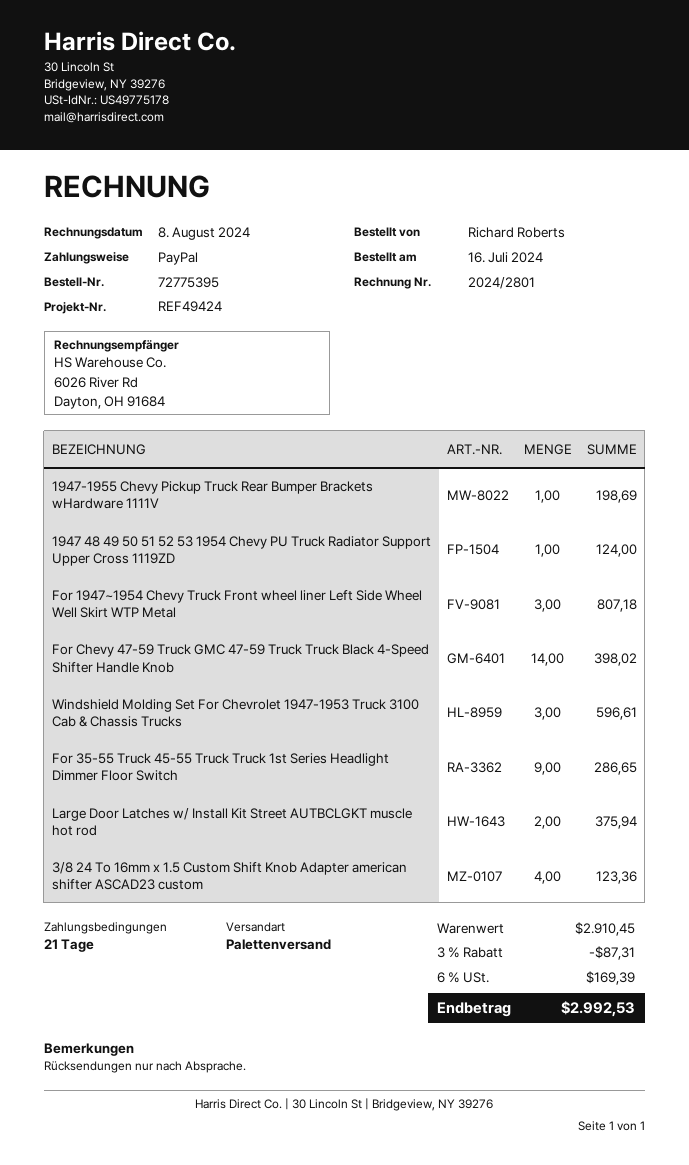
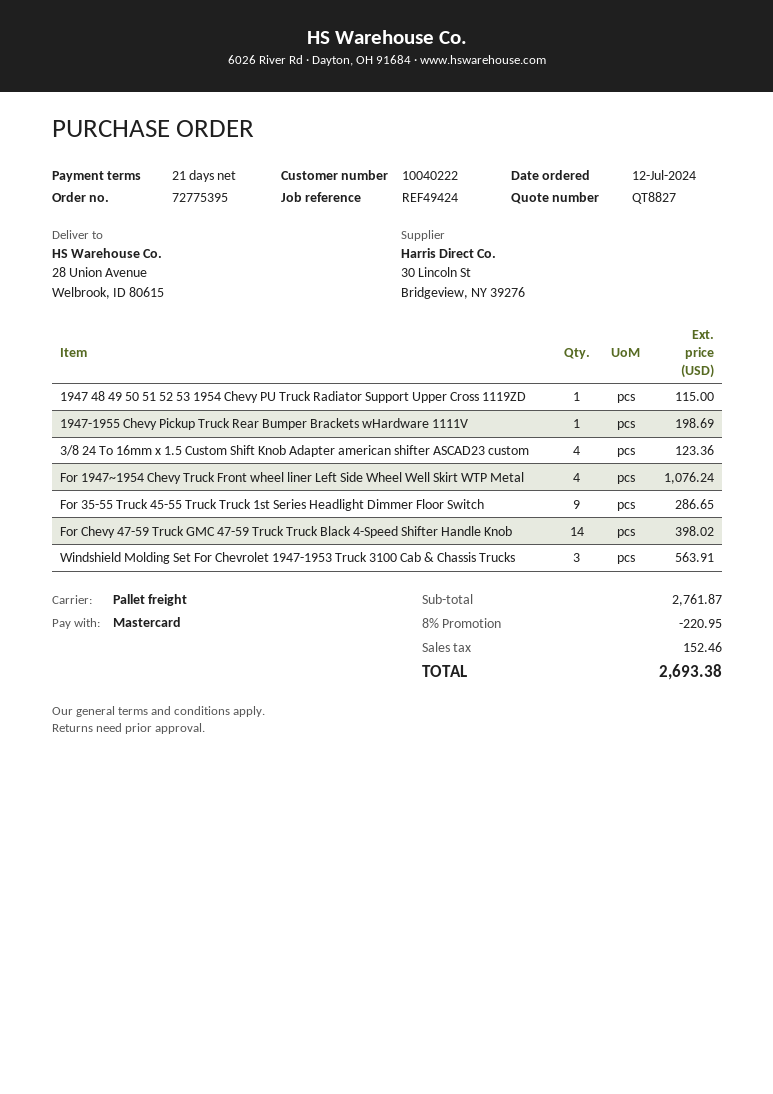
order date: 2024-07-16 -> 2024-07-12
payment method: PayPal -> Mastercard
1947 48 49 50 51 52 53 1954 Chevy PU Truck Radiator Support Upper Cross 1119ZD: 1 for 124.00 -> 1 for 115.00
For 1947~1954 Chevy Truck Front wheel liner Left Side Wheel Well Skirt WTP Metal: 3 for 807.18 -> 4 for 1076.24
Windshield Molding Set For Chevrolet 1947-1953 Truck 3100 Cab & Chassis Trucks: 3 for 596.61 -> 3 for 563.91
Large Door Latches w/ Install Kit Street AUTBCLGKT muscle hot rod: 2 for 375.94 -> none
subtotal: 2910.45 -> 2761.87
discount: 3% = 87.31 -> 8% = 220.95
tax: 169.39 -> 152.46
total: 2992.53 -> 2693.38

